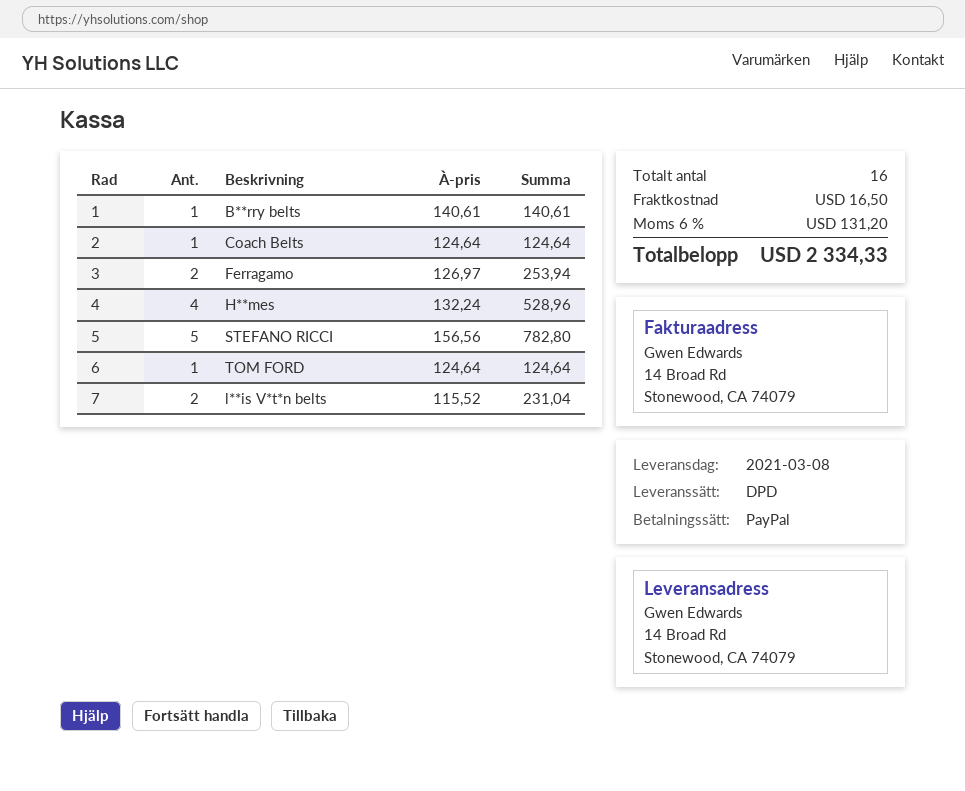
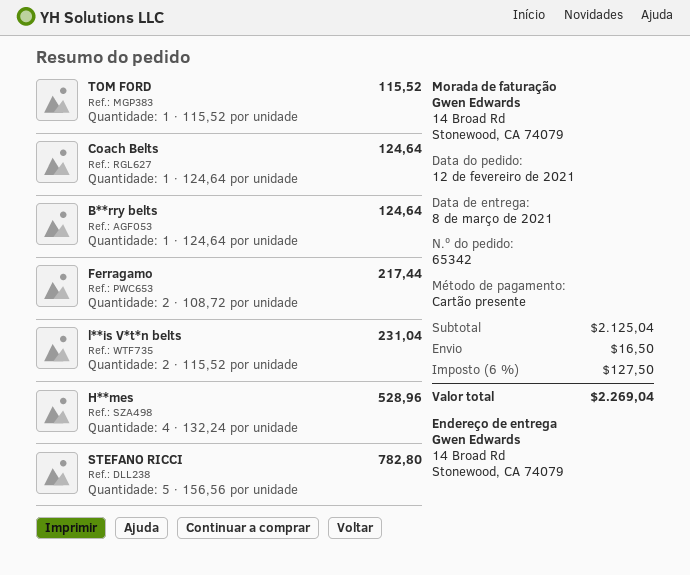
payment method: PayPal -> gift card
B**rry belts: 1 x 140.61 = 140.61 -> 1 x 124.64 = 124.64
Ferragamo: 2 x 126.97 = 253.94 -> 2 x 108.72 = 217.44
TOM FORD: 1 x 124.64 = 124.64 -> 1 x 115.52 = 115.52
tax: 6% = 131.20 -> 6% = 127.50
total: 2334.33 -> 2269.04

